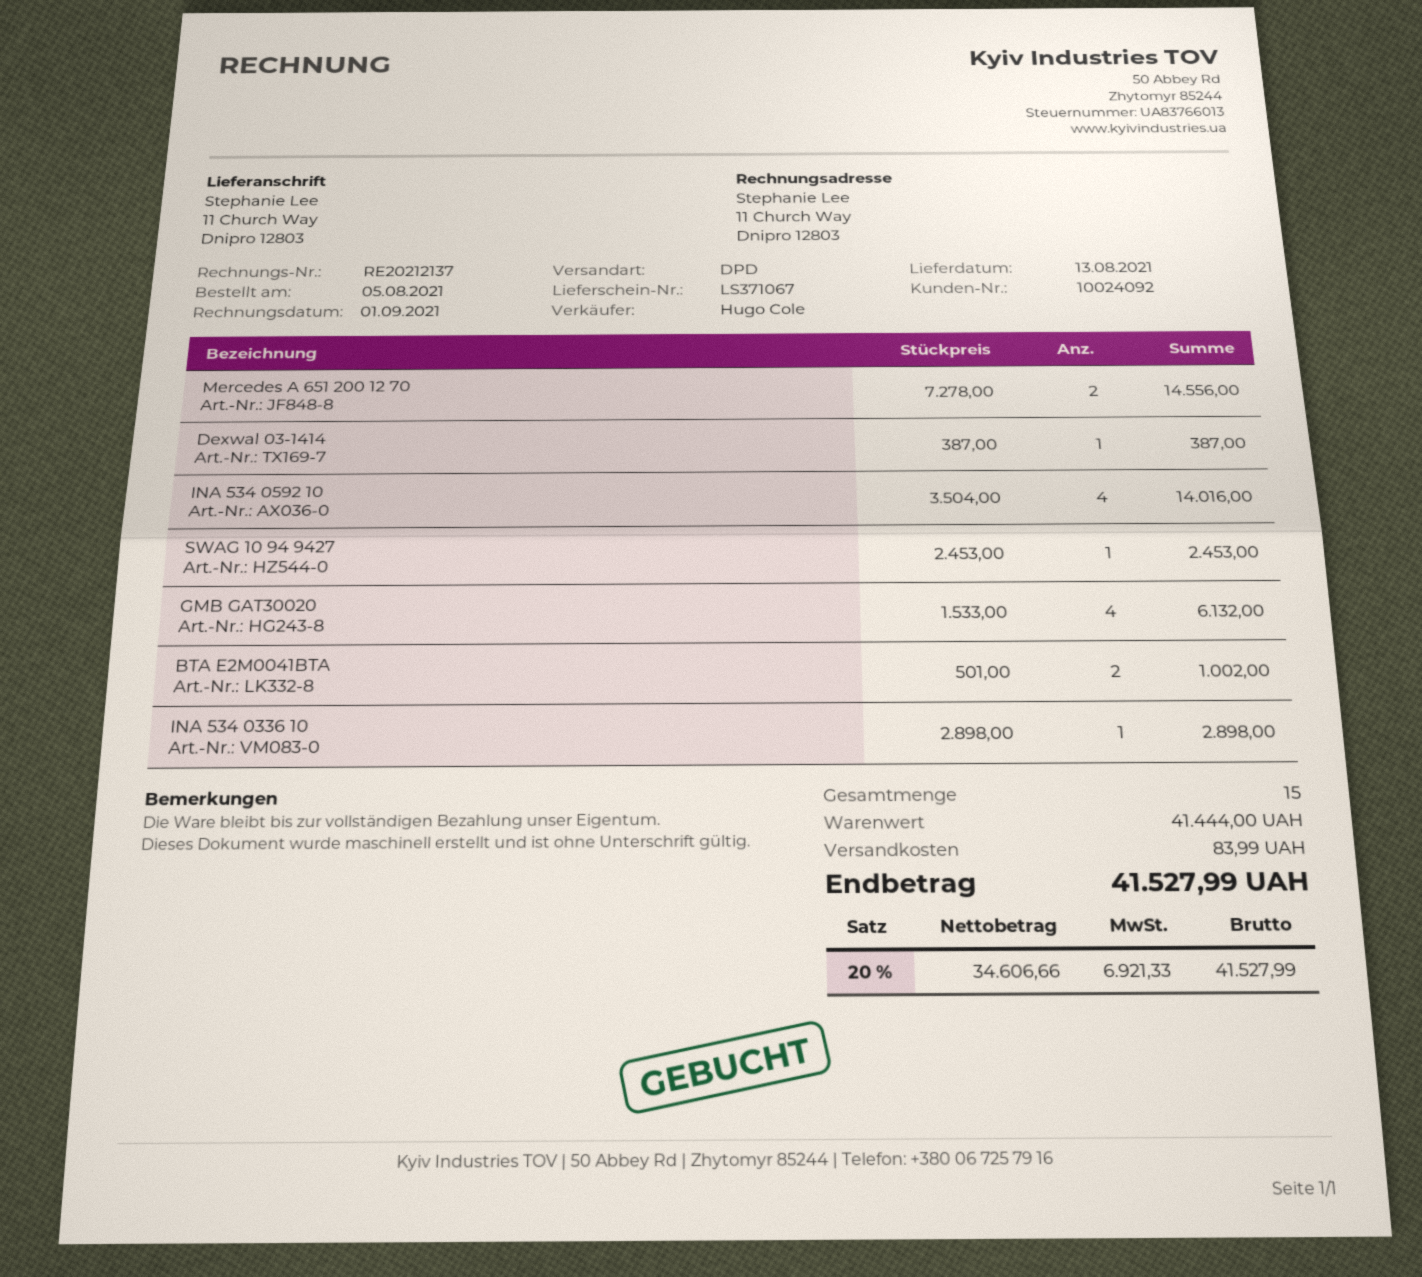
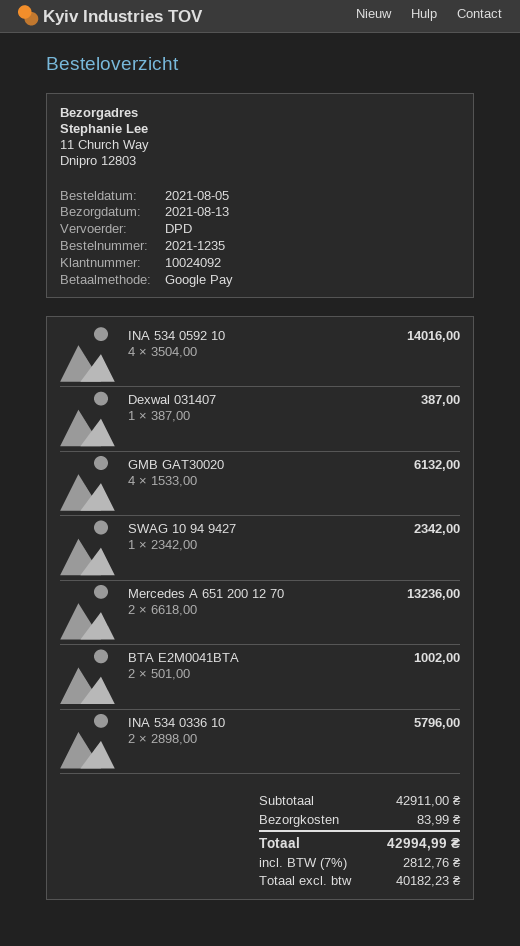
Mercedes A 651 200 12 70: 2 x 7278.00 = 14556.00 -> 2 x 6618.00 = 13236.00
Dexwal 03-1414: 1 x 387.00 = 387.00 -> none
SWAG 10 94 9427: 1 x 2453.00 = 2453.00 -> 1 x 2342.00 = 2342.00
INA 534 0336 10: 1 x 2898.00 = 2898.00 -> 2 x 2898.00 = 5796.00
Dexwal 031407: none -> 1 x 387.00 = 387.00
subtotal: 41444.00 -> 42911.00
net: 34606.66 -> 40182.23
tax: 20% = 6921.33 -> 7% = 2812.76
total: 41527.99 -> 42994.99

